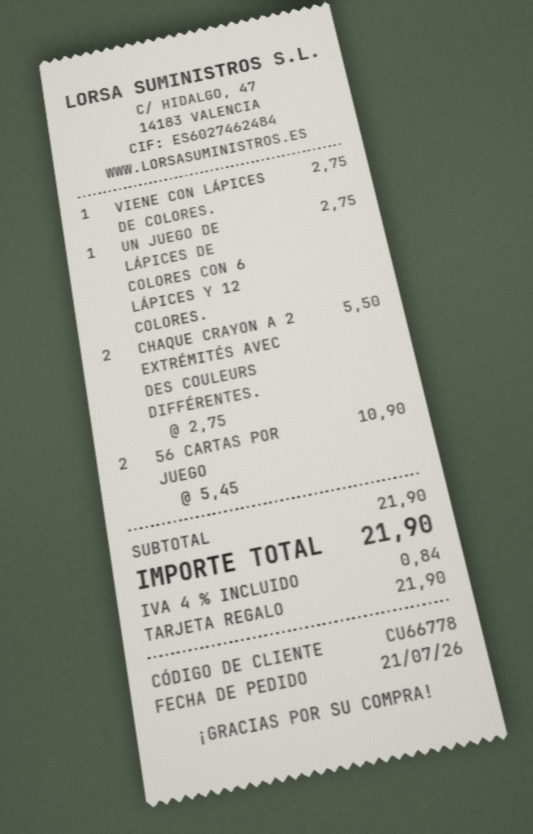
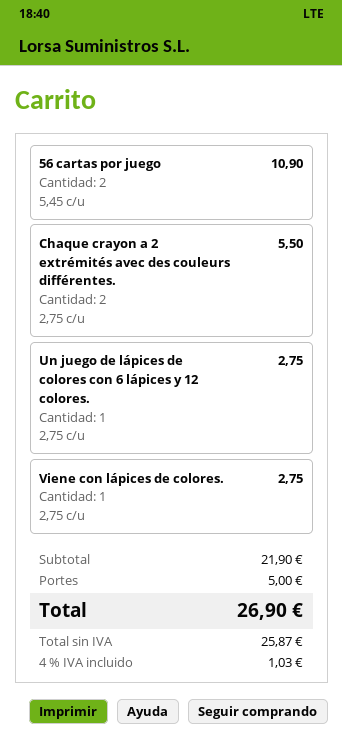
shipping: none -> 5.00
tax: 4% = 0.84 -> 4% = 1.03
total: 21.90 -> 26.90

